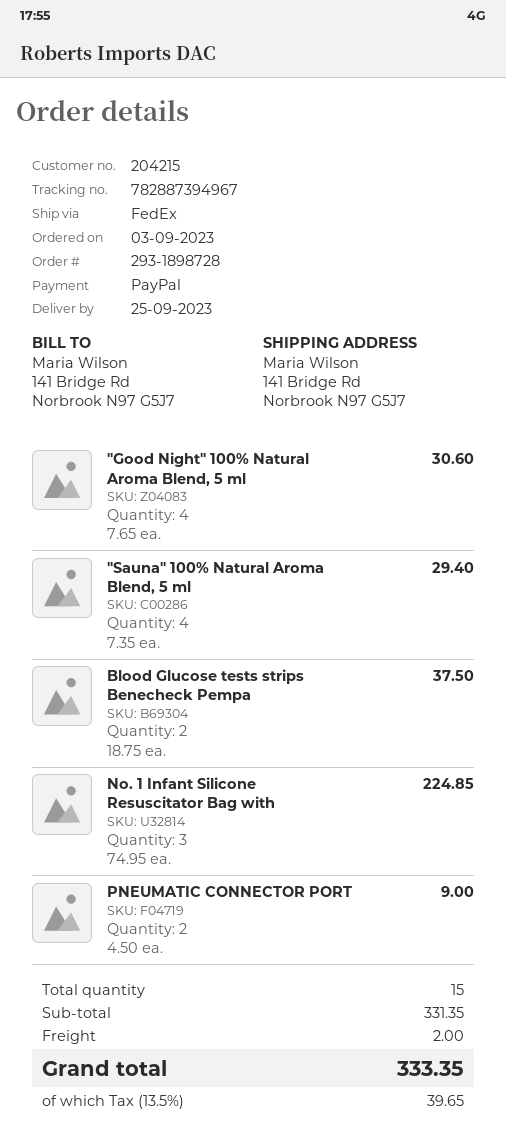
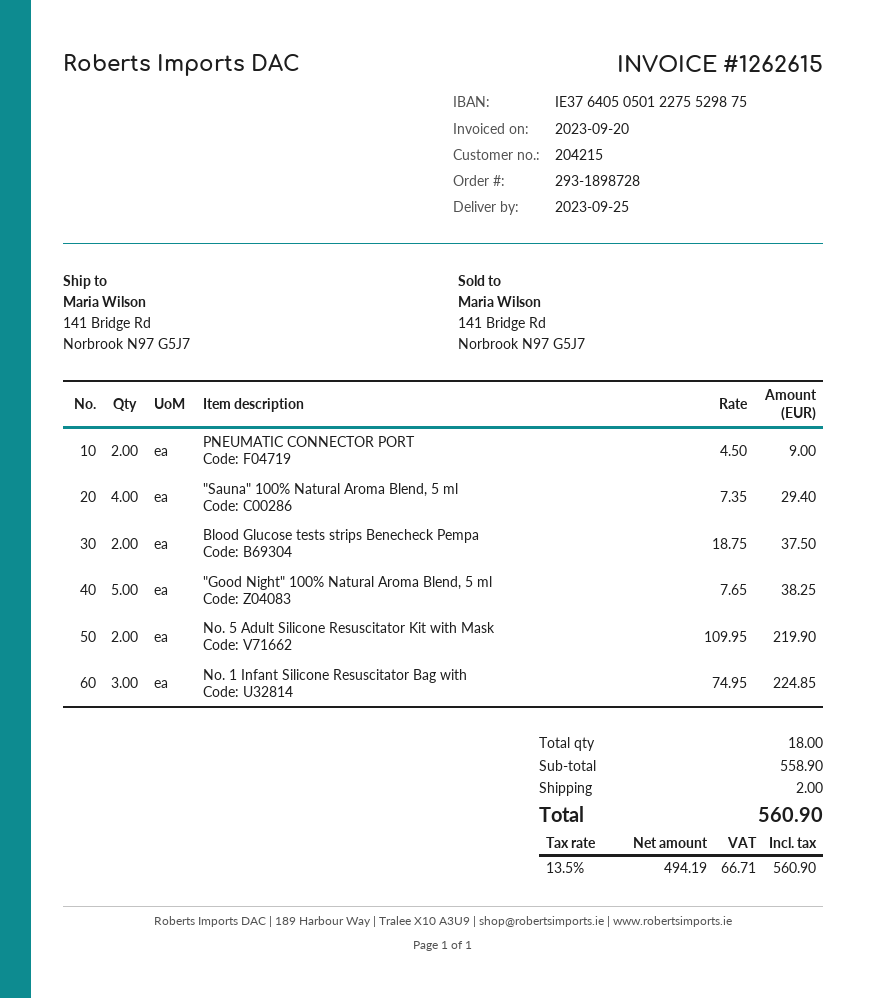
"Good Night" 100% Natural Aroma Blend, 5 ml: 4 x 7.65 = 30.60 -> 5 x 7.65 = 38.25
No. 5 Adult Silicone Resuscitator Kit with Mask: none -> 2 x 109.95 = 219.90
total quantity: 15 -> 18
subtotal: 331.35 -> 558.90
tax: 13.5% = 39.65 -> 13.5% = 66.71
total: 333.35 -> 560.90

